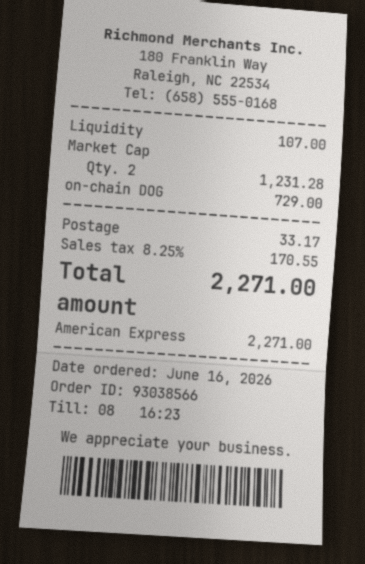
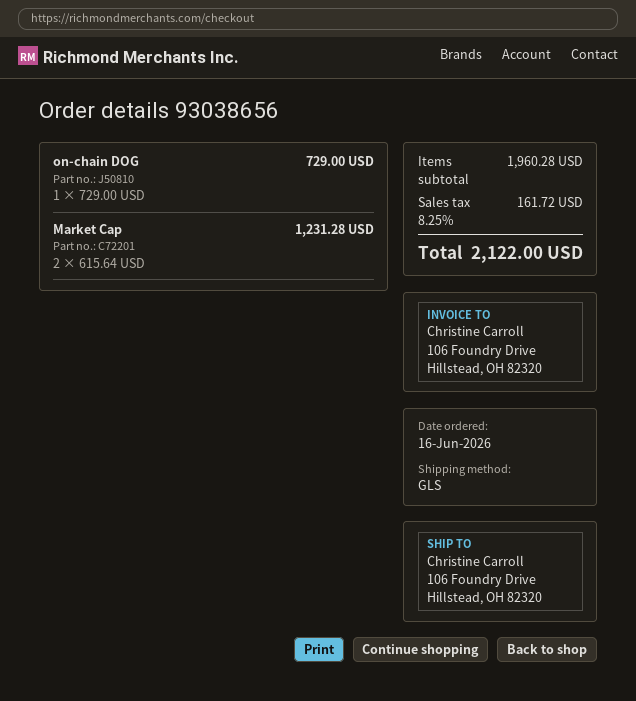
order number: 93038566 -> 93038656
Liquidity: 1 for 107.00 -> none
shipping: 33.17 -> none
tax: 8.25% = 170.55 -> 8.25% = 161.72
total: 2271.00 -> 2122.00

